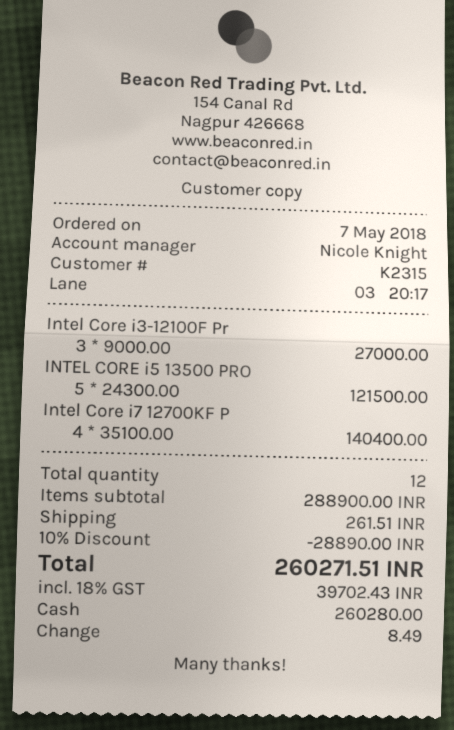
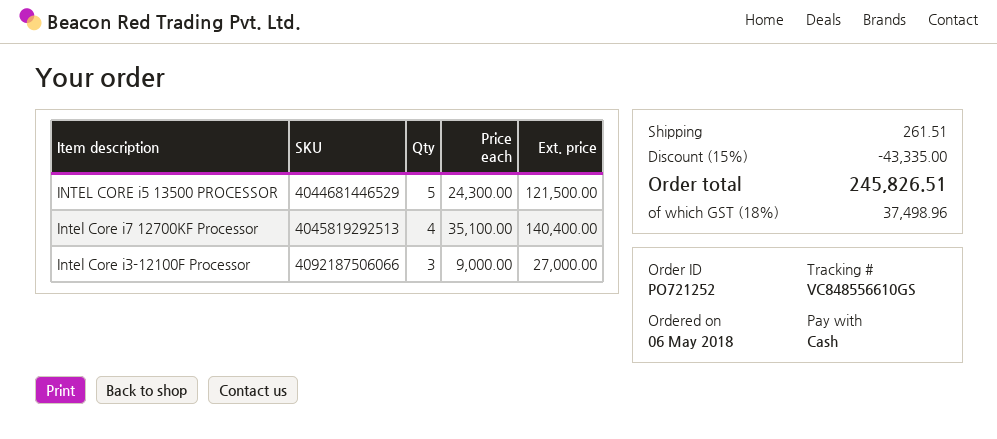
order date: 2018-05-07 -> 2018-05-06
discount: 10% = 28890.00 -> 15% = 43335.00
tax: 18% = 39702.43 -> 18% = 37498.96
total: 260271.51 -> 245826.51

